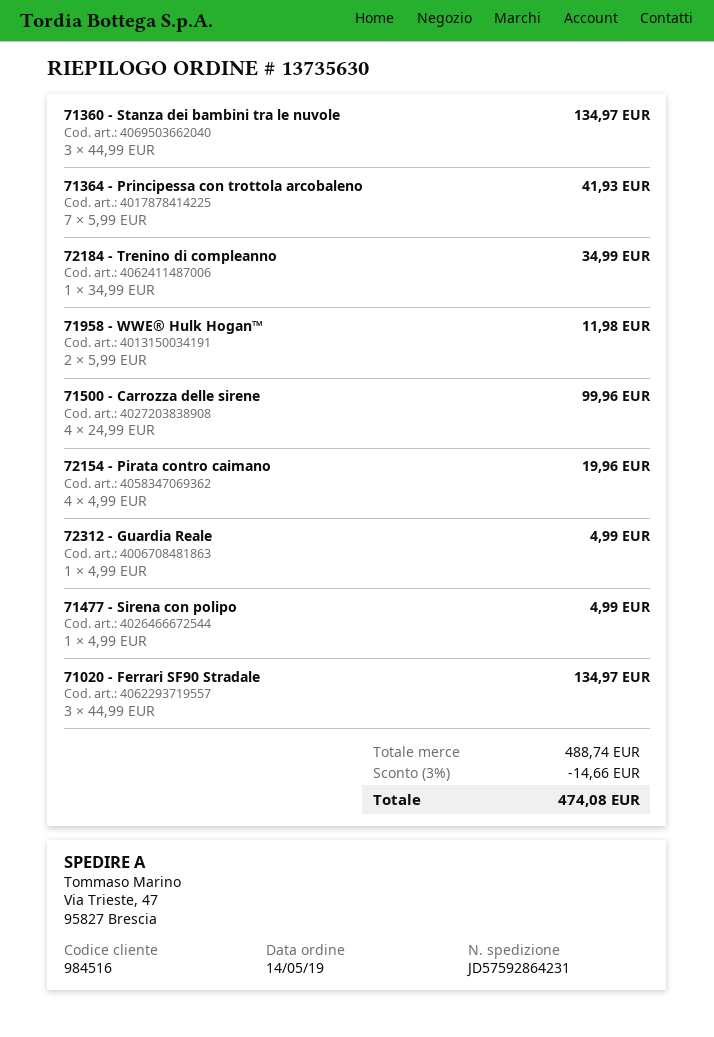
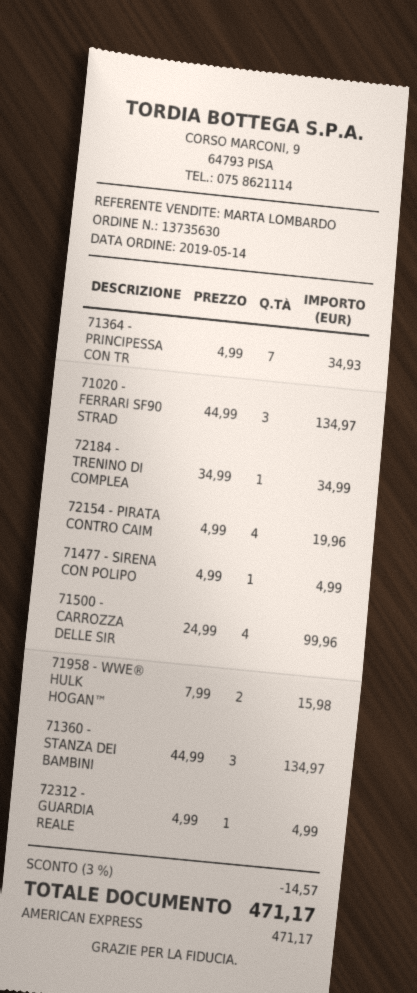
71364 - Principessa con trottola arcobaleno: 7 x 5.99 = 41.93 -> 7 x 4.99 = 34.93
71958 - WWE® Hulk Hogan™: 2 x 5.99 = 11.98 -> 2 x 7.99 = 15.98
discount: 3% = 14.66 -> 3% = 14.57
total: 474.08 -> 471.17

